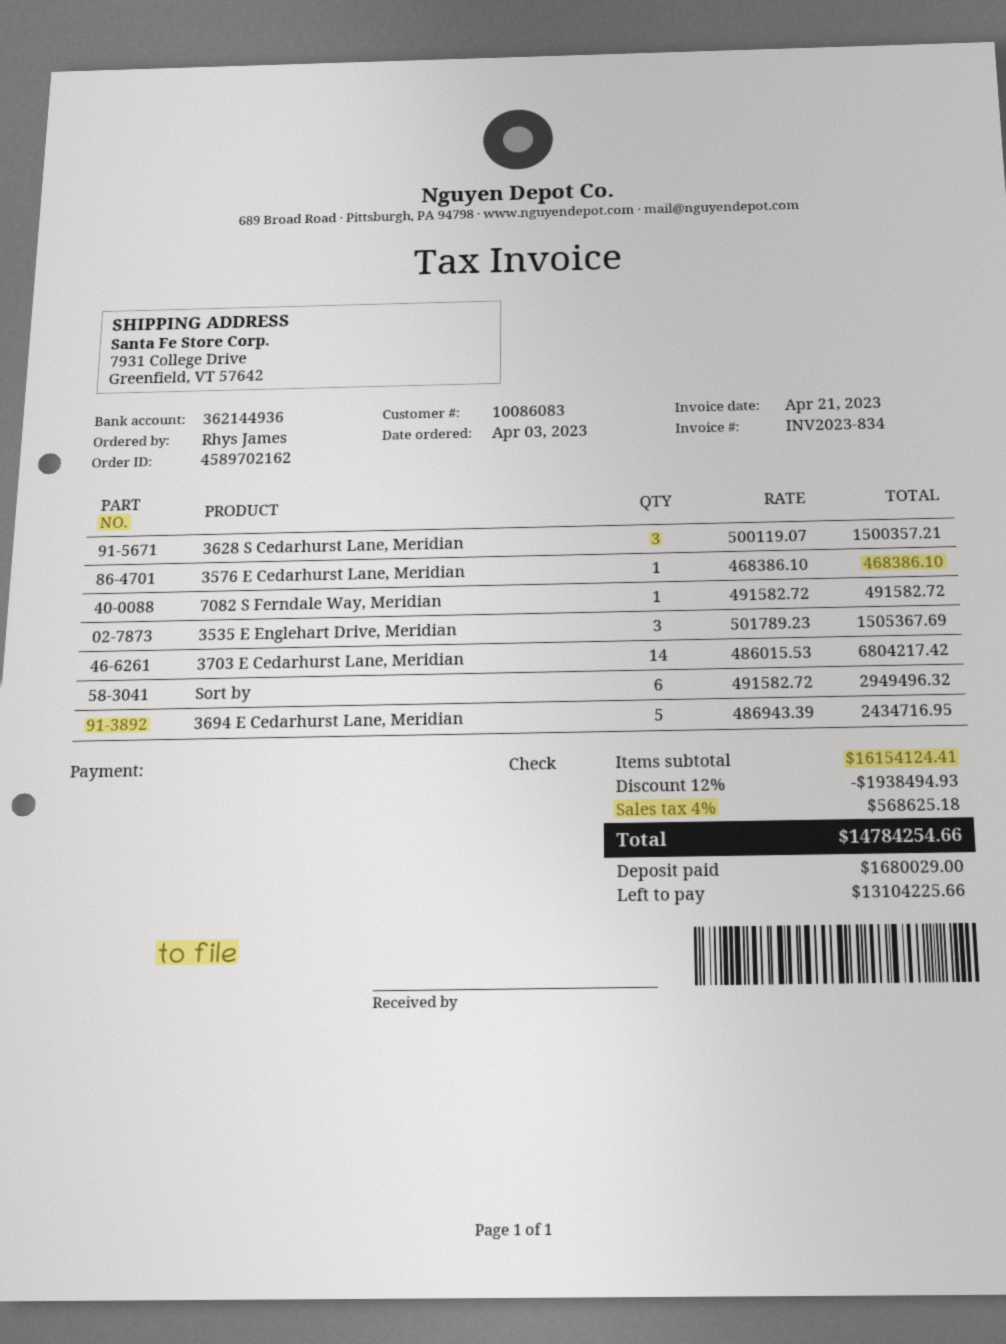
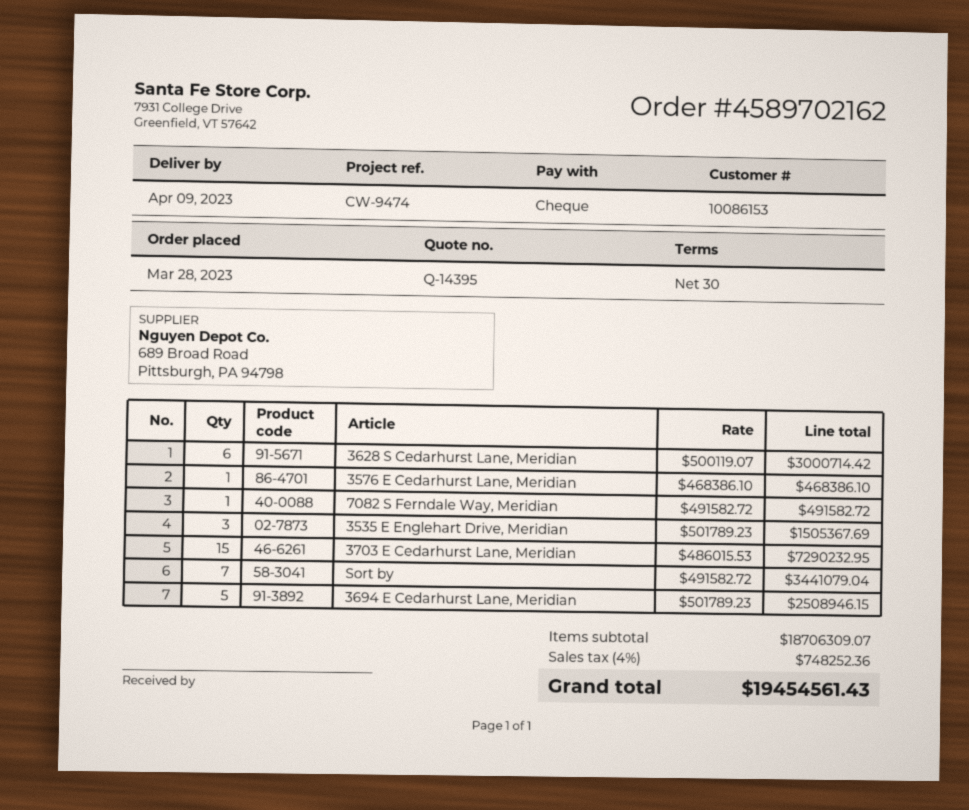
order date: 2023-04-03 -> 2023-03-28
customer number: 10086083 -> 10086153
3628 S Cedarhurst Lane, Meridian: 3 x 500119.07 = 1500357.21 -> 6 x 500119.07 = 3000714.42
3703 E Cedarhurst Lane, Meridian: 14 x 486015.53 = 6804217.42 -> 15 x 486015.53 = 7290232.95
Sort by: 6 x 491582.72 = 2949496.32 -> 7 x 491582.72 = 3441079.04
3694 E Cedarhurst Lane, Meridian: 5 x 486943.39 = 2434716.95 -> 5 x 501789.23 = 2508946.15
subtotal: 16154124.41 -> 18706309.07
discount: 12% = 1938494.93 -> none
tax: 4% = 568625.18 -> 4% = 748252.36
total: 14784254.66 -> 19454561.43

